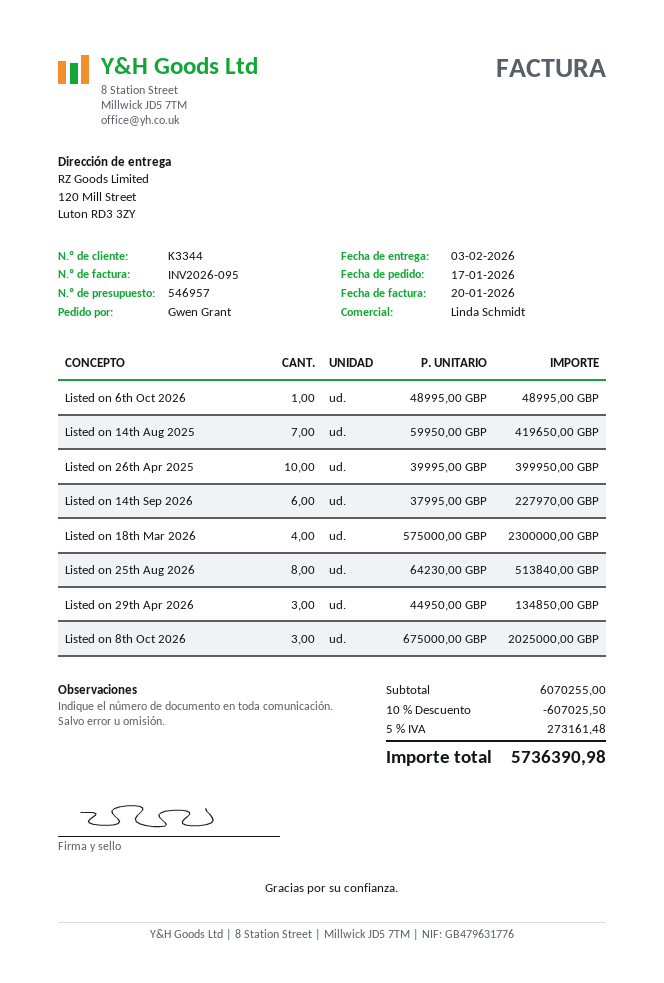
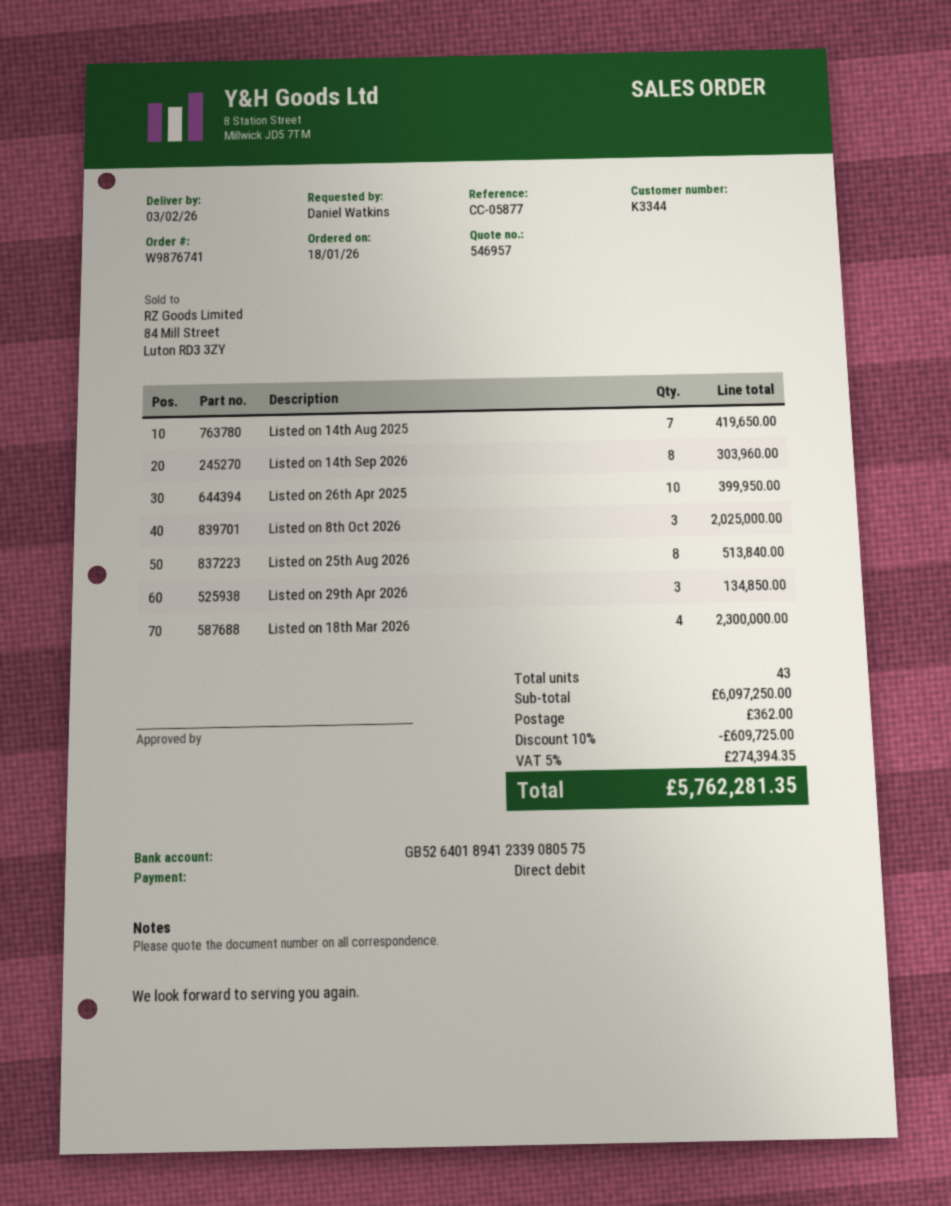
order date: 2026-01-17 -> 2026-01-18
ordered by: Gwen Grant -> Daniel Watkins
Listed on 6th Oct 2026: 1 for 48995.00 -> none
Listed on 14th Sep 2026: 6 for 227970.00 -> 8 for 303960.00
subtotal: 6070255.00 -> 6097250.00
discount: 10% = 607025.50 -> 10% = 609725.00
shipping: none -> 362.00
tax: 5% = 273161.48 -> 5% = 274394.35
total: 5736390.98 -> 5762281.35

